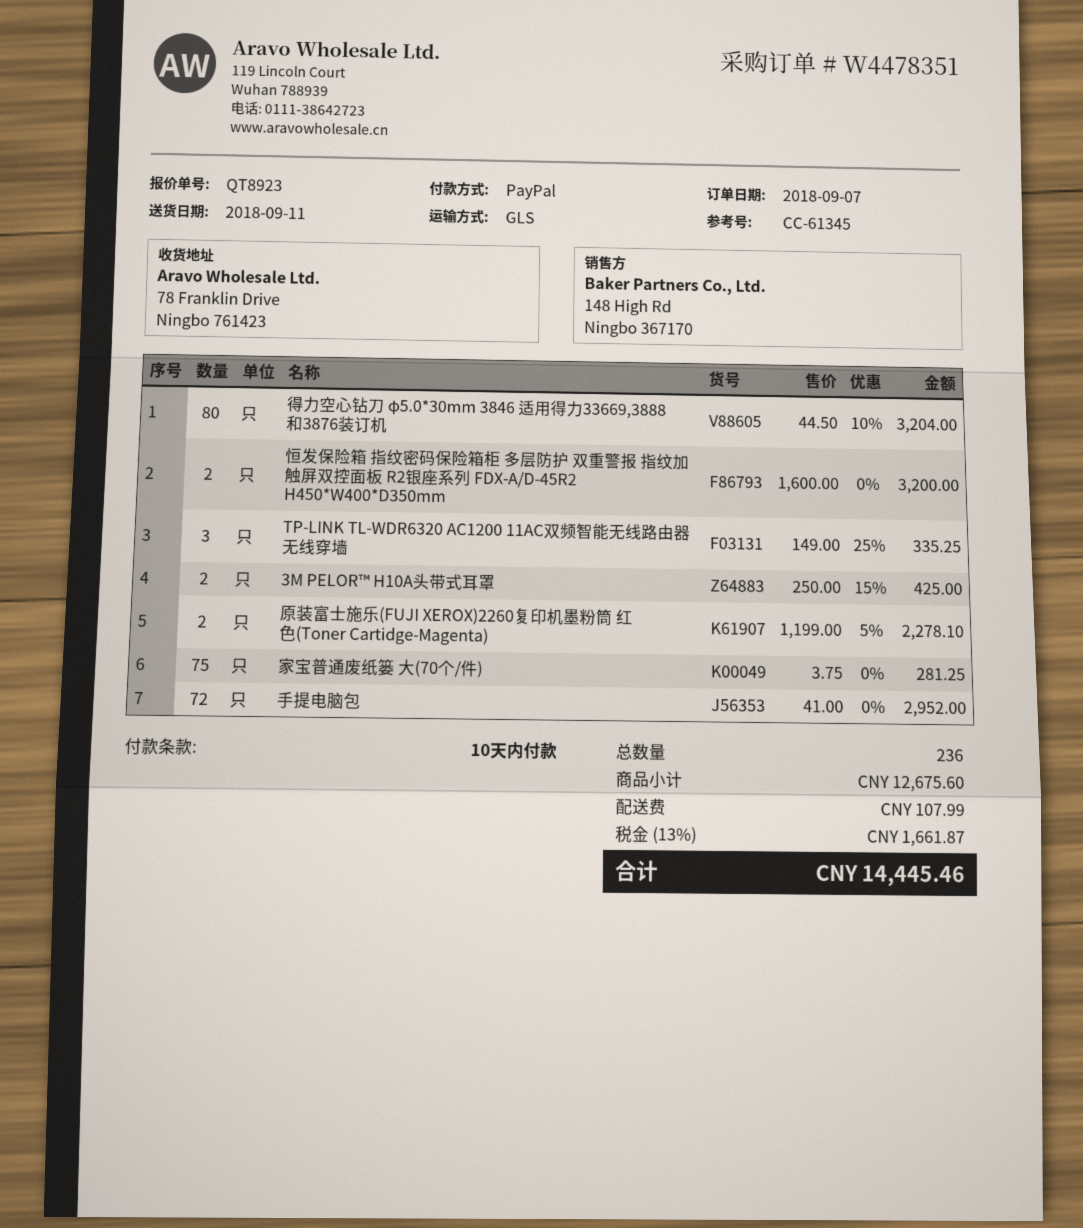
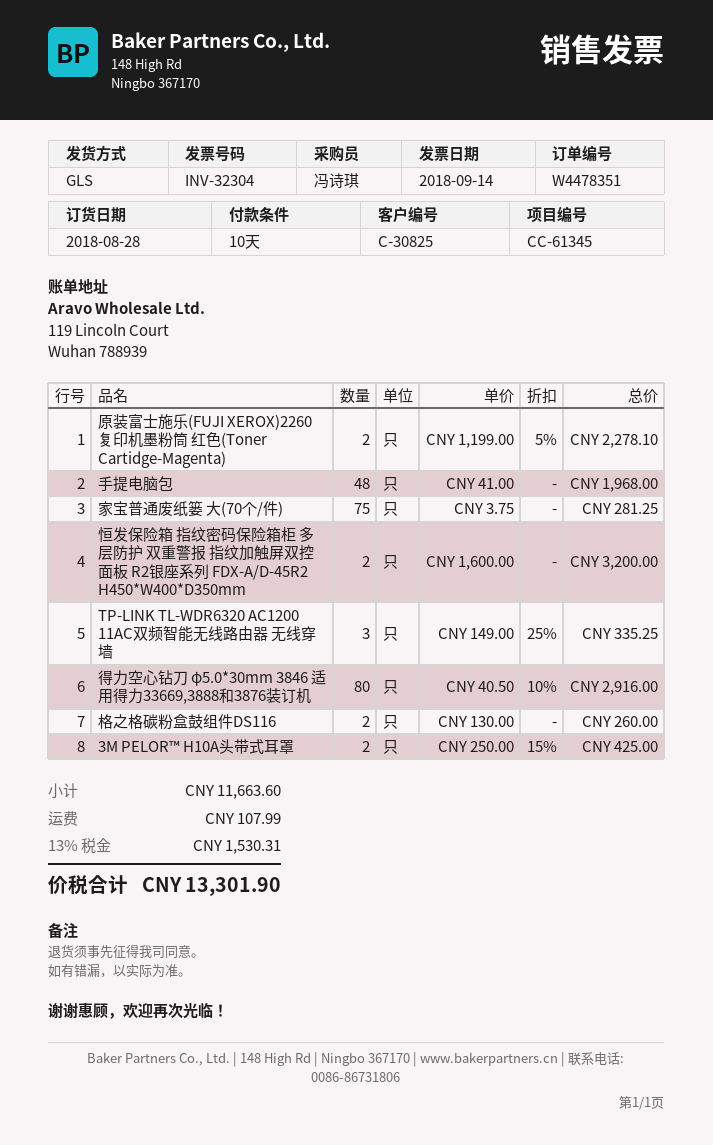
order date: 2018-09-07 -> 2018-08-28
得力空心钻刀 φ5.0*30mm 3846 适用得力33669,3888和3876装订机: 80 x 44.50 - 10% = 3204.00 -> 80 x 40.50 - 10% = 2916.00
手提电脑包: 72 x 41.00 = 2952.00 -> 48 x 41.00 = 1968.00
格之格碳粉盒鼓组件DS116: none -> 2 x 130.00 = 260.00
subtotal: 12675.60 -> 11663.60
tax: 13% = 1661.87 -> 13% = 1530.31
total: 14445.46 -> 13301.90

